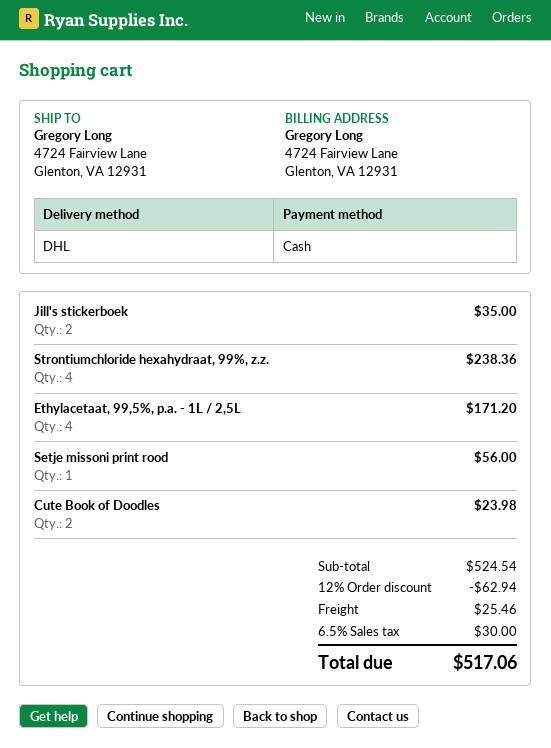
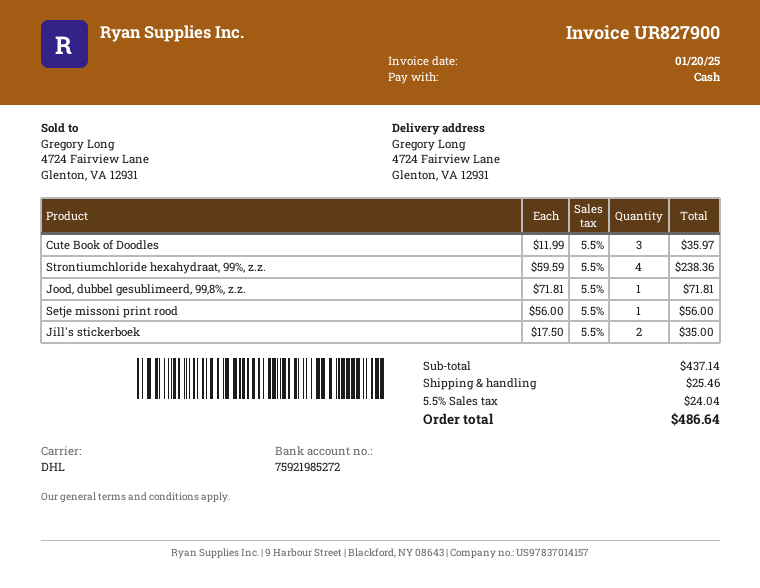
Ethylacetaat, 99,5%, p.a. - 1L / 2,5L: 4 for 171.20 -> none
Cute Book of Doodles: 2 for 23.98 -> 3 for 35.97
Jood, dubbel gesublimeerd, 99,8%, z.z.: none -> 1 for 71.81
subtotal: 524.54 -> 437.14
discount: 12% = 62.94 -> none
tax: 6.5% = 30.00 -> 5.5% = 24.04
total: 517.06 -> 486.64

